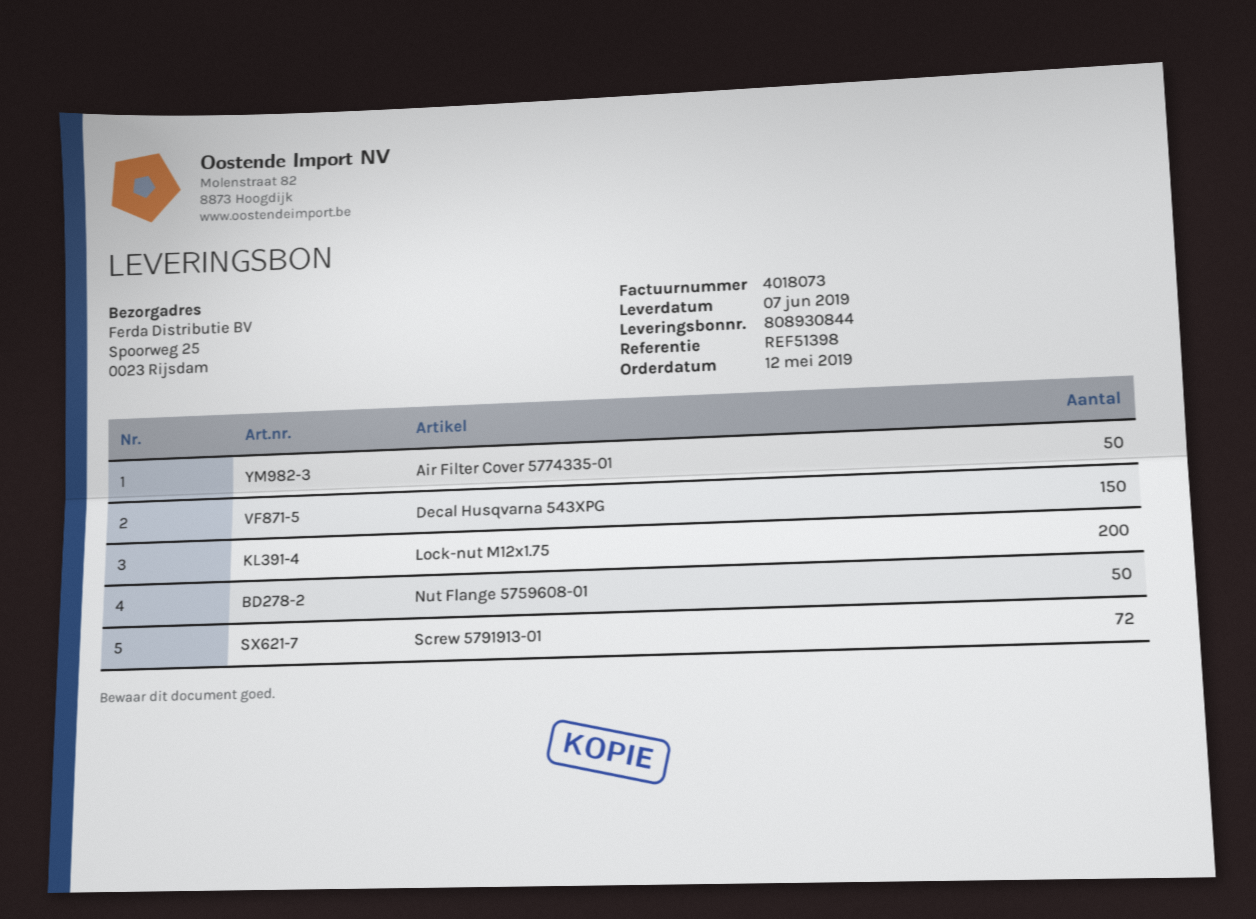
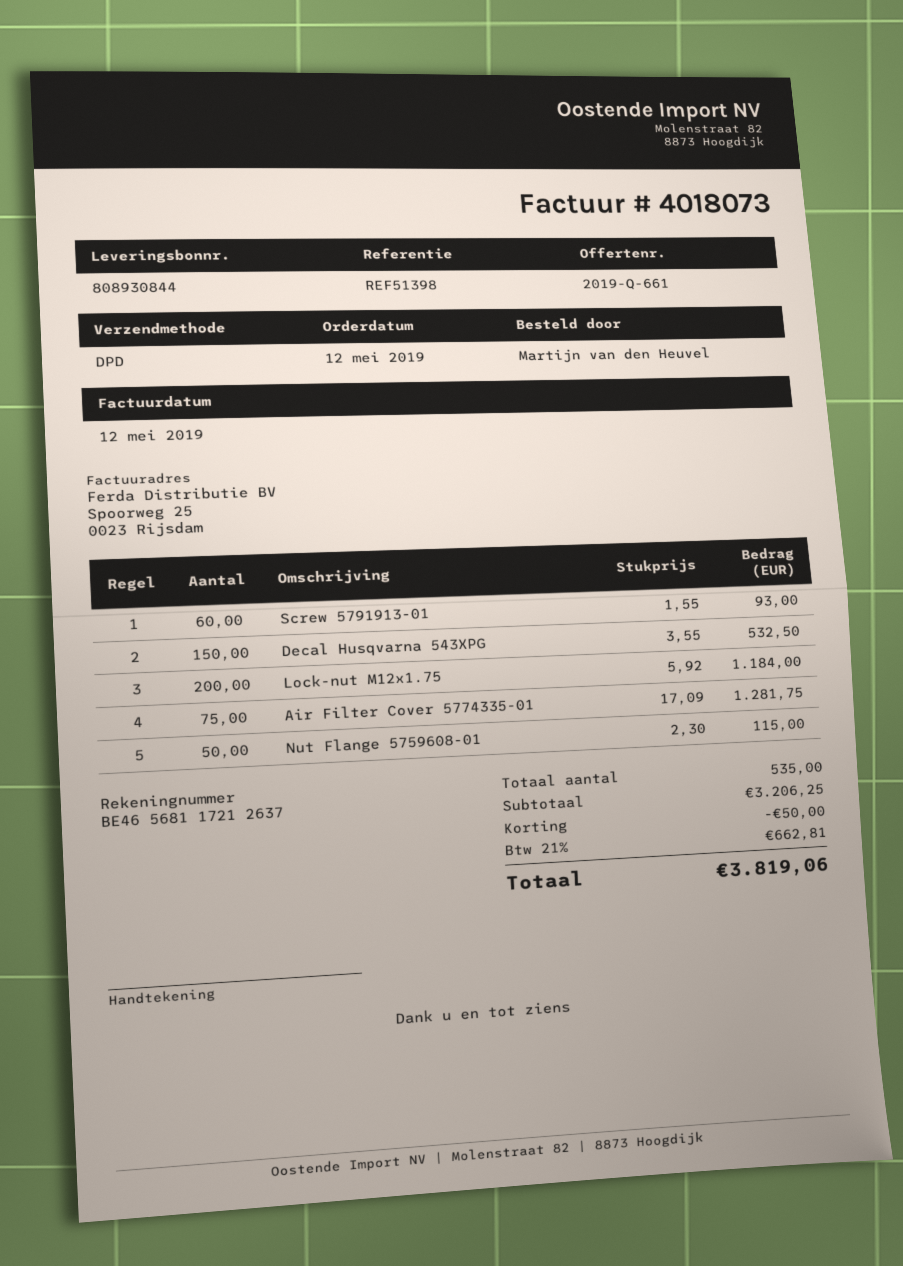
Air Filter Cover 5774335-01: 50 -> 75
Screw 5791913-01: 72 -> 60

